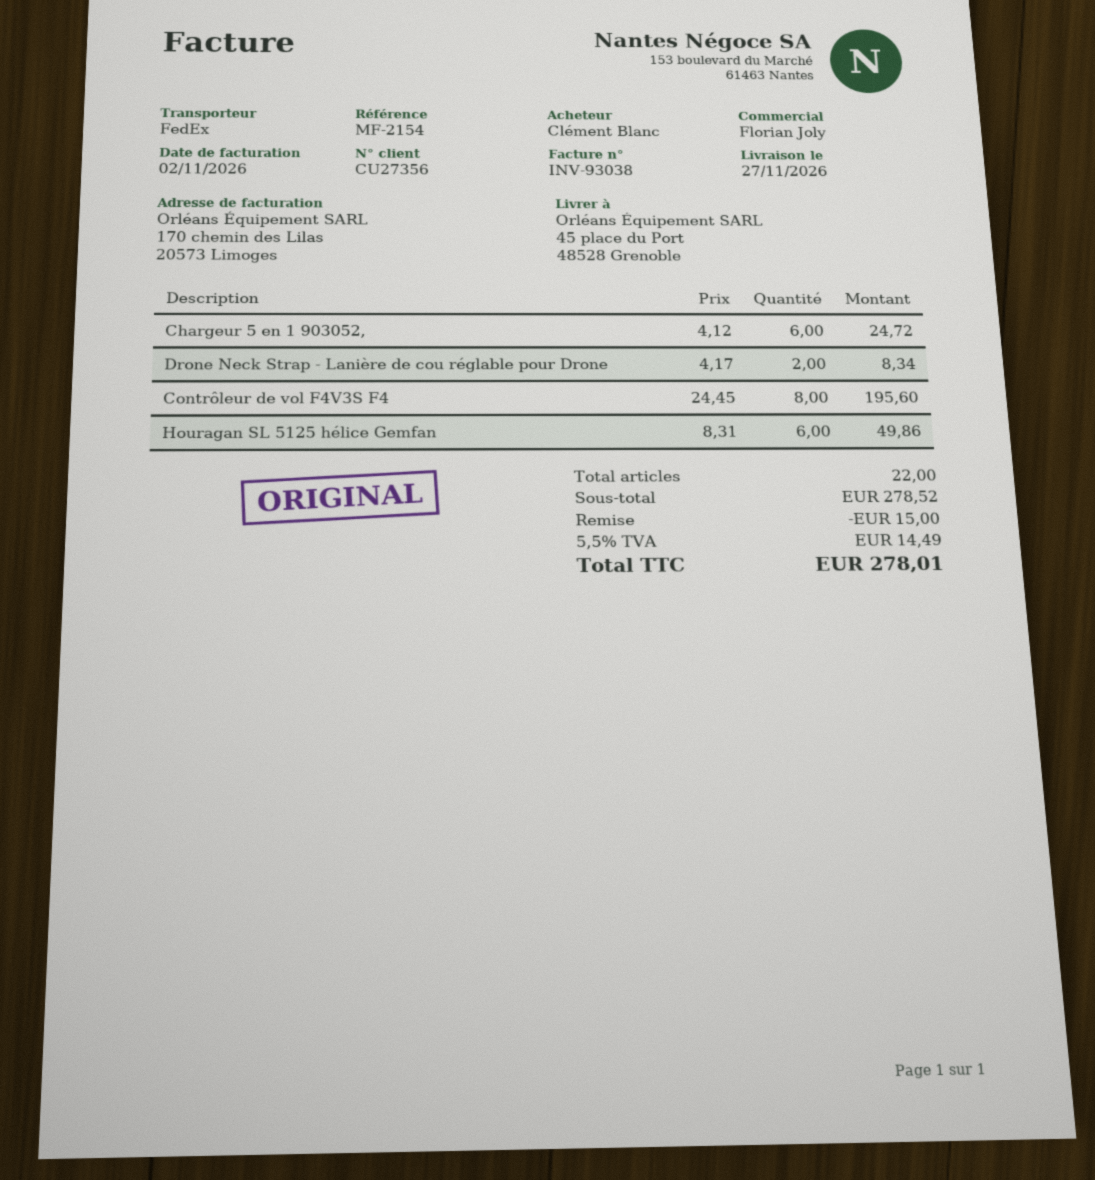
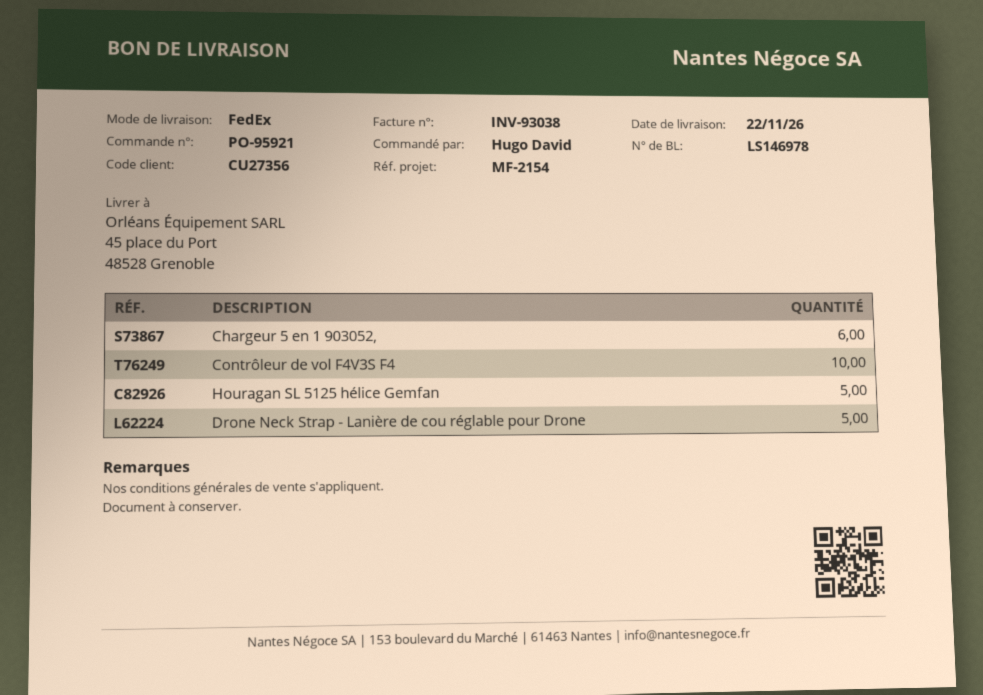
delivery date: 2026-11-27 -> 2026-11-22
ordered by: Clément Blanc -> Hugo David
Drone Neck Strap - Lanière de cou réglable pour Drone: 2 -> 5
Contrôleur de vol F4V3S F4: 8 -> 10
Houragan SL 5125 hélice Gemfan: 6 -> 5

